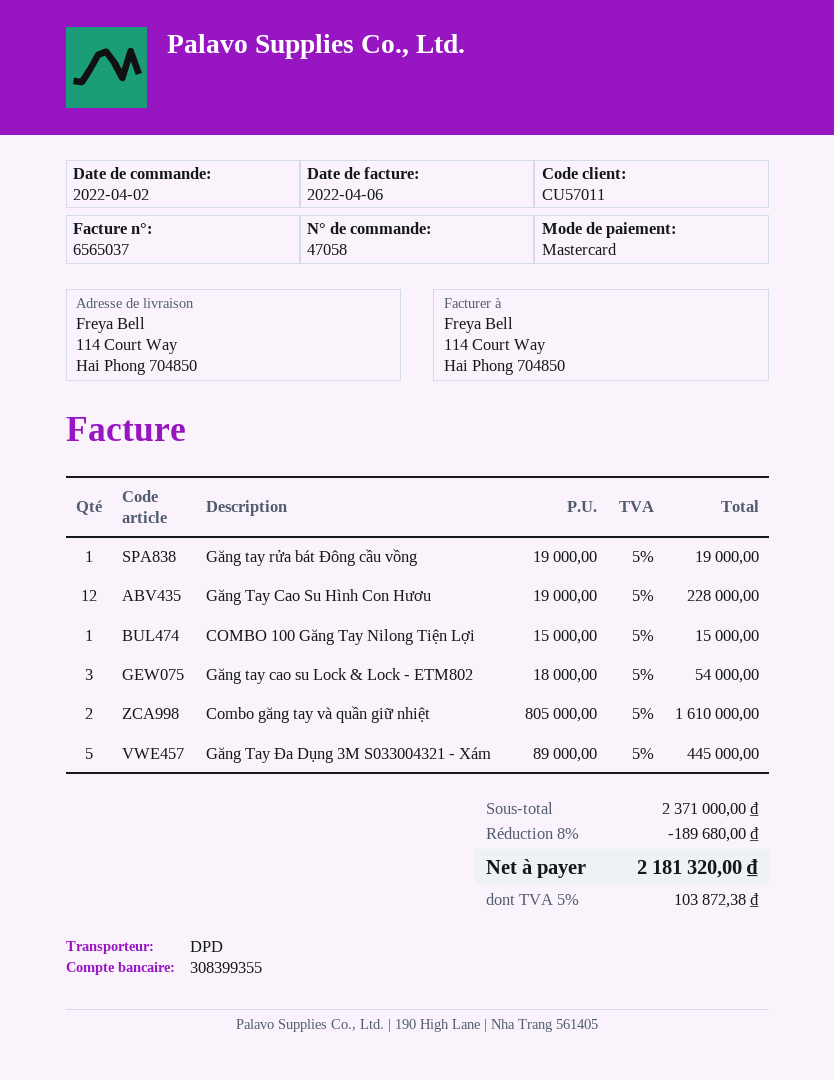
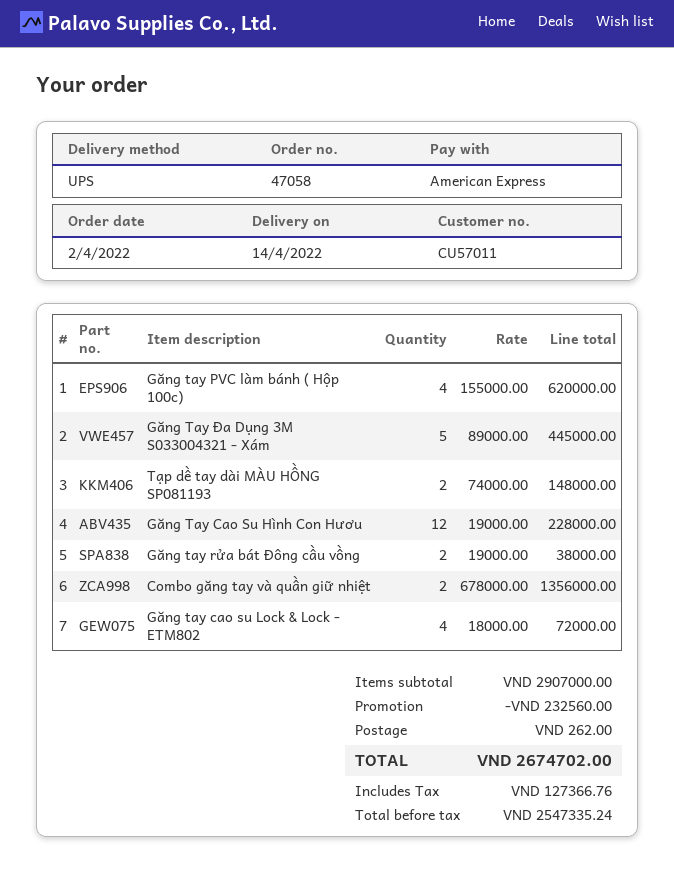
payment method: Mastercard -> American Express
shipping method: DPD -> UPS
Găng tay rửa bát Đông cầu vồng: 1 x 19000.00 = 19000.00 -> 2 x 19000.00 = 38000.00
COMBO 100 Găng Tay Nilong Tiện Lợi: 1 x 15000.00 = 15000.00 -> none
Găng tay cao su Lock & Lock - ETM802: 3 x 18000.00 = 54000.00 -> 4 x 18000.00 = 72000.00
Combo găng tay và quần giữ nhiệt: 2 x 805000.00 = 1610000.00 -> 2 x 678000.00 = 1356000.00
Găng tay PVC làm bánh ( Hộp 100c): none -> 4 x 155000.00 = 620000.00
Tạp dề tay dài MÀU HỒNG SP081193: none -> 2 x 74000.00 = 148000.00
subtotal: 2371000.00 -> 2907000.00
discount: 189680.00 -> 232560.00
shipping: none -> 262.00
tax: 103872.38 -> 127366.76
total: 2181320.00 -> 2674702.00

